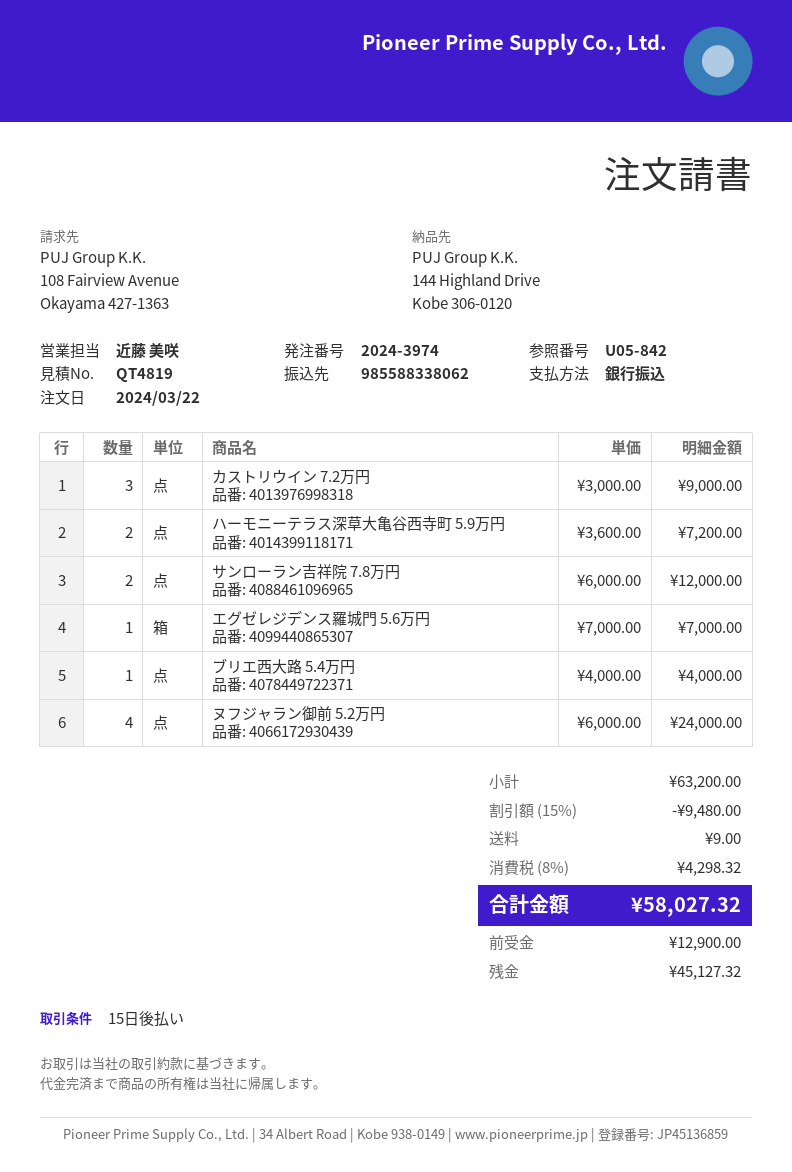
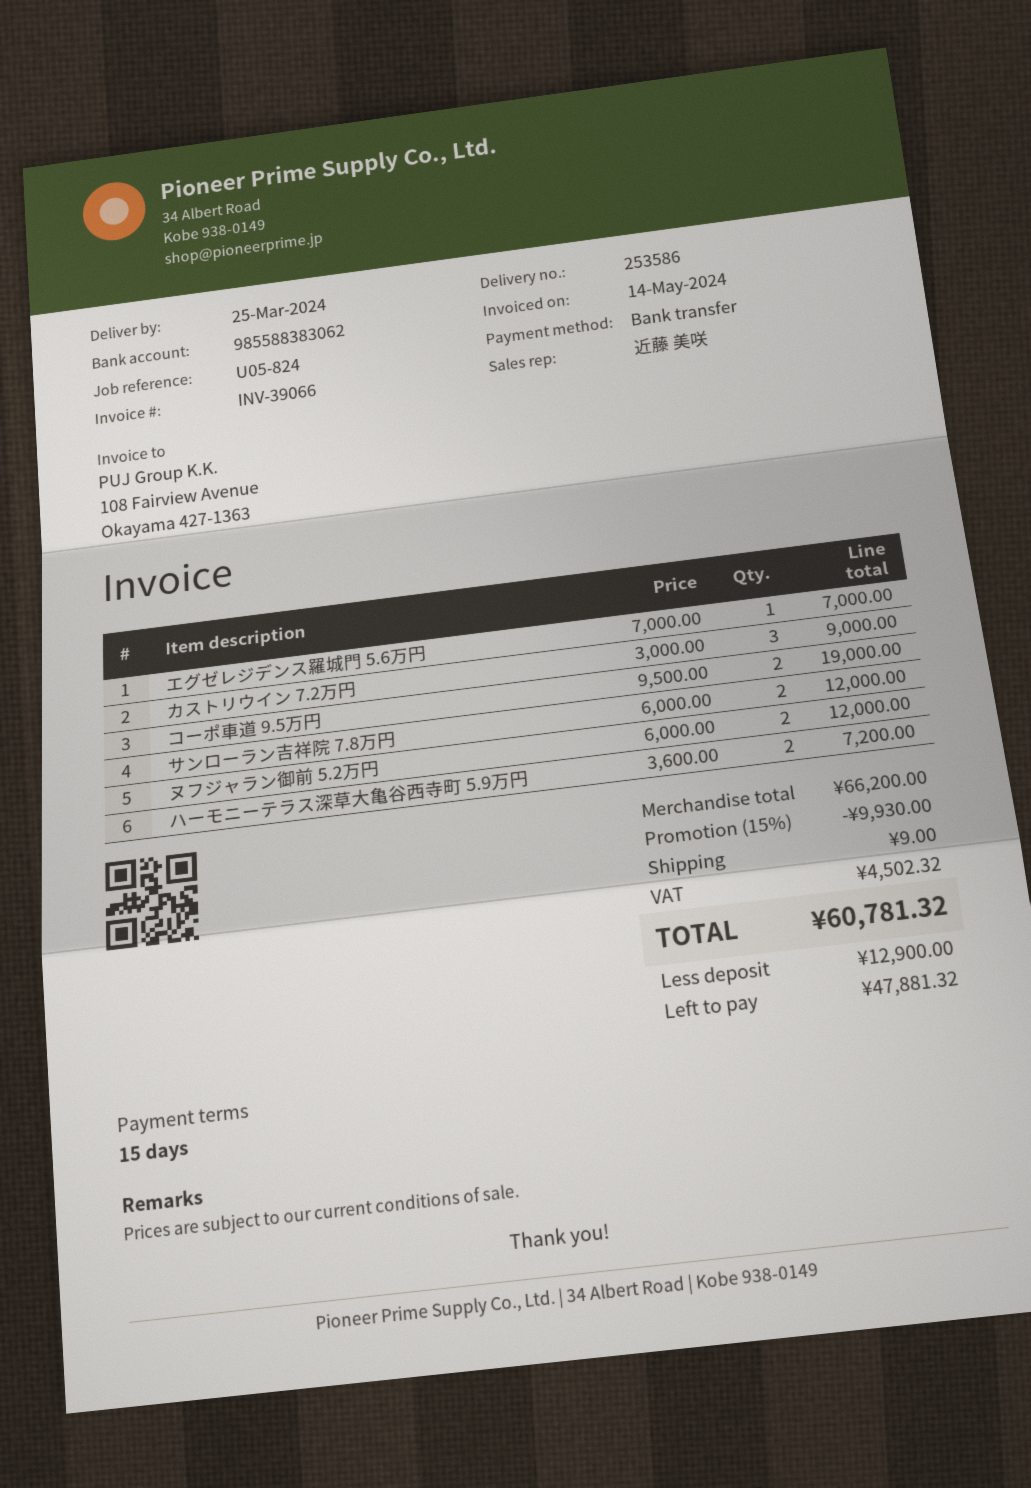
reference: U05-842 -> U05-824
bank account: 985588338062 -> 985588383062
ブリエ西大路 5.4万円: 1 x 4000.00 = 4000.00 -> none
ヌフジャラン御前 5.2万円: 4 x 6000.00 = 24000.00 -> 2 x 6000.00 = 12000.00
コーポ車道 9.5万円: none -> 2 x 9500.00 = 19000.00
subtotal: 63200.00 -> 66200.00
discount: 15% = 9480.00 -> 15% = 9930.00
tax: 4298.32 -> 4502.32
total: 58027.32 -> 60781.32
balance: 45127.32 -> 47881.32

